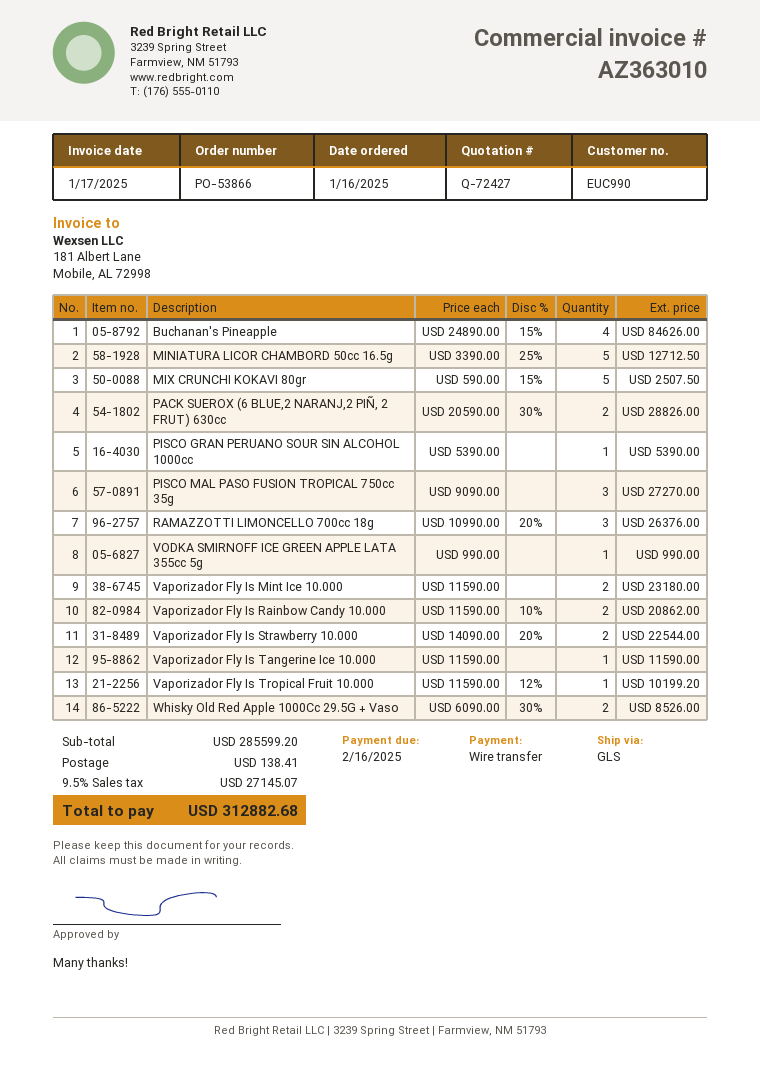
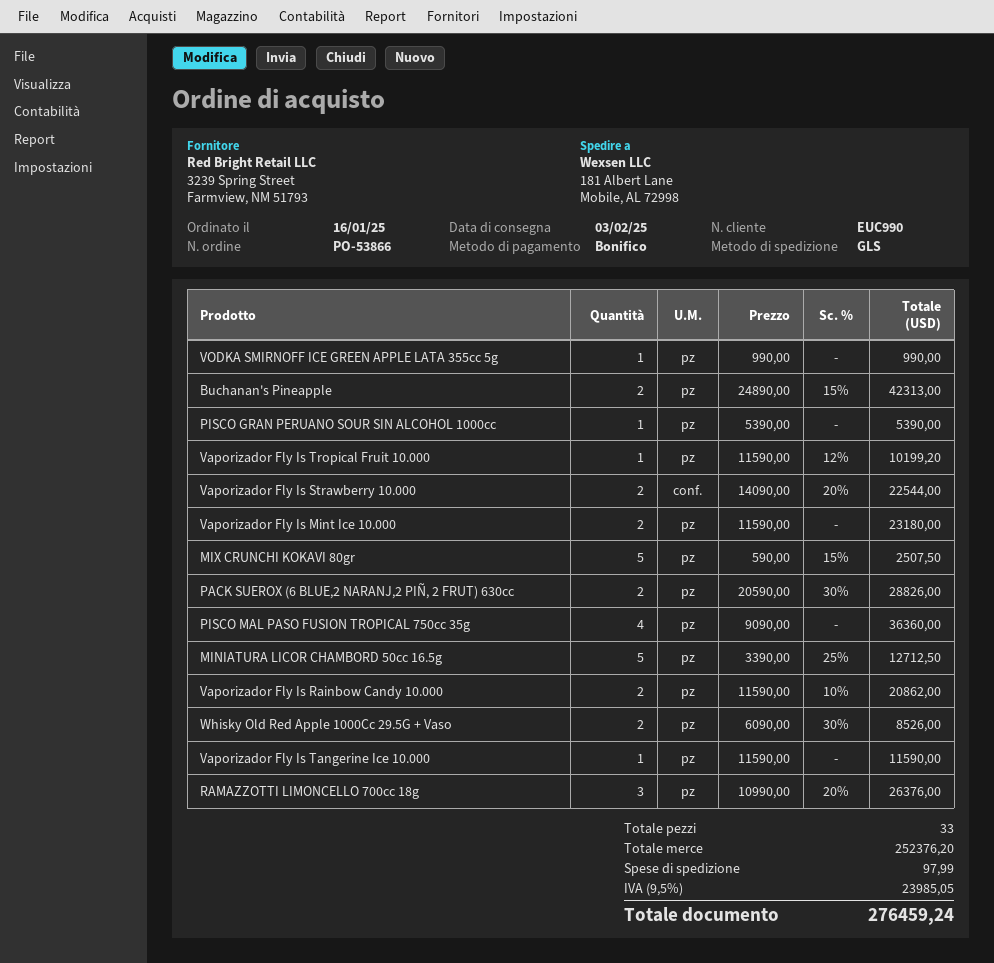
Buchanan's Pineapple: 4 x 24890.00 - 15% = 84626.00 -> 2 x 24890.00 - 15% = 42313.00
PISCO MAL PASO FUSION TROPICAL 750cc 35g: 3 x 9090.00 = 27270.00 -> 4 x 9090.00 = 36360.00
subtotal: 285599.20 -> 252376.20
shipping: 138.41 -> 97.99
tax: 9.5% = 27145.07 -> 9.5% = 23985.05
total: 312882.68 -> 276459.24

